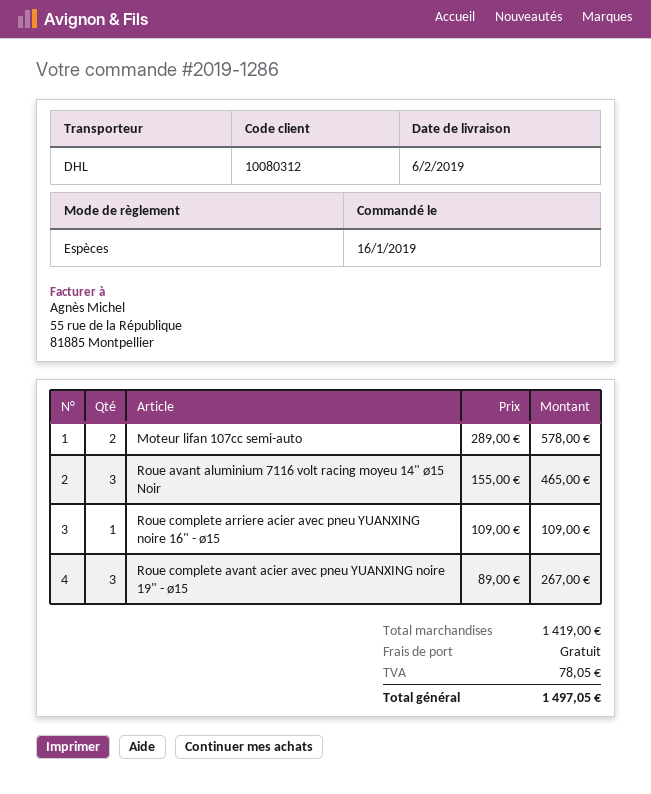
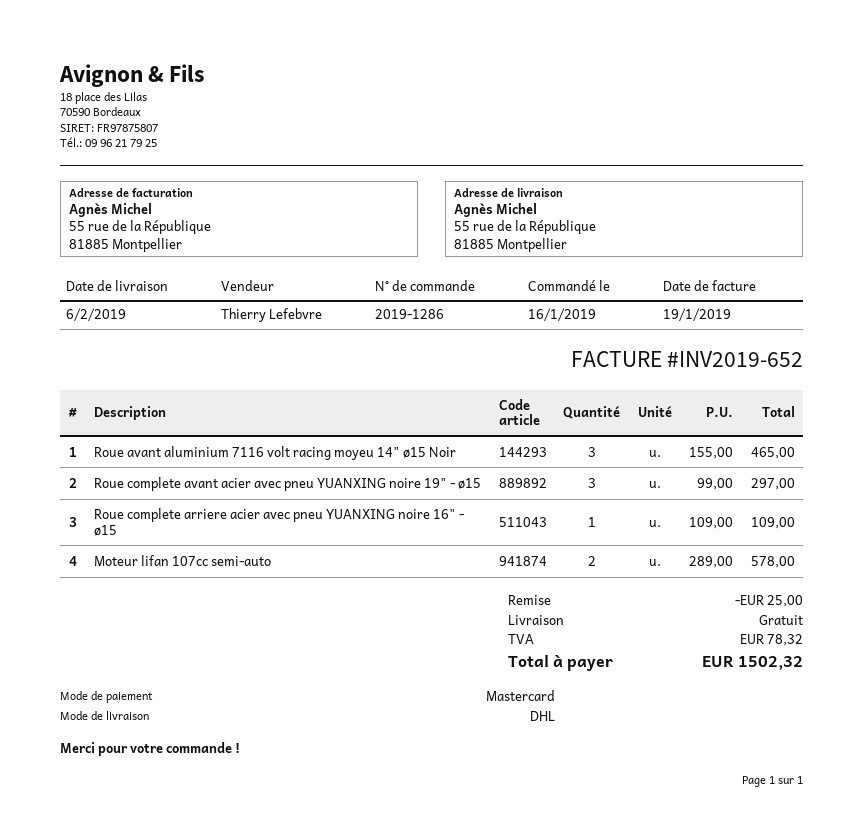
payment method: cash -> Mastercard
Roue complete avant acier avec pneu YUANXING noire 19" - ø15: 3 x 89.00 = 267.00 -> 3 x 99.00 = 297.00
discount: none -> 25.00
tax: 78.05 -> 78.32
total: 1497.05 -> 1502.32

